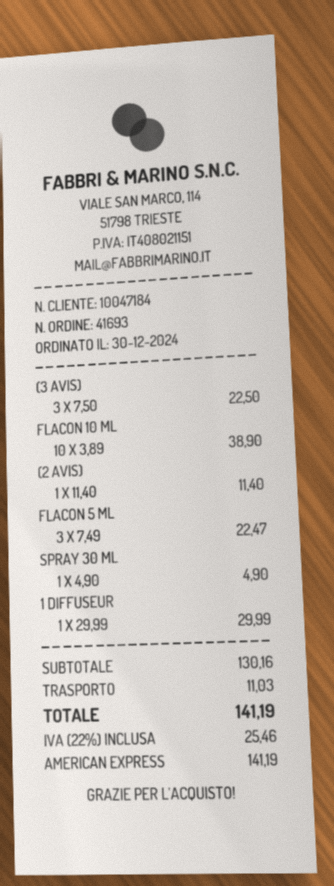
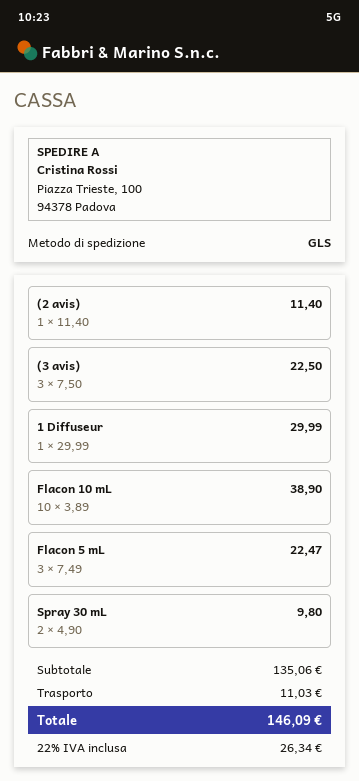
SPRAY 30 ML: 1 x 4.90 = 4.90 -> 2 x 4.90 = 9.80
subtotal: 130.16 -> 135.06
tax: 22% = 25.46 -> 22% = 26.34
total: 141.19 -> 146.09

